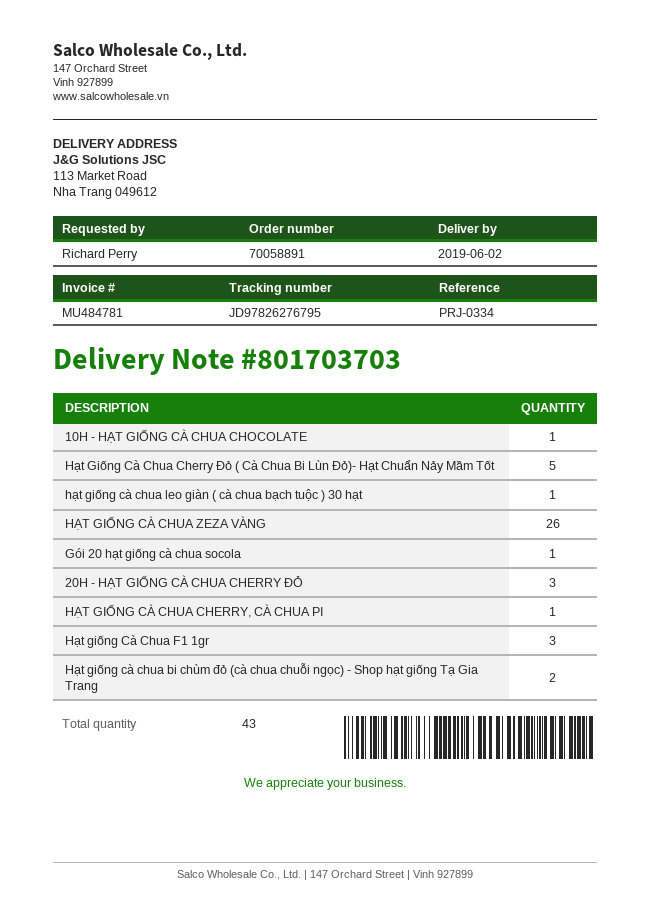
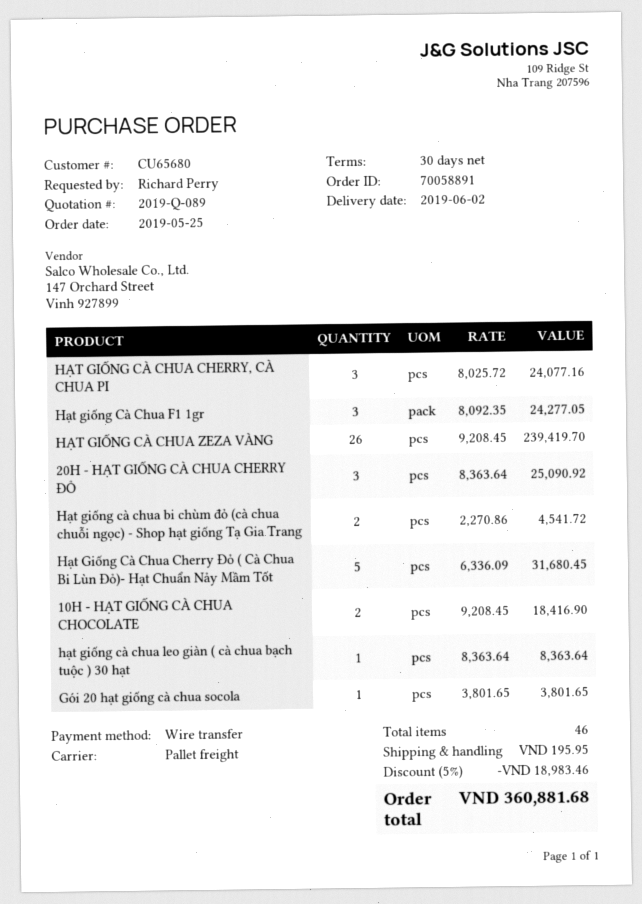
10H - HẠT GIỐNG CÀ CHUA CHOCOLATE: 1 -> 2
HẠT GIỐNG CÀ CHUA CHERRY, CÀ CHUA PI: 1 -> 3
total quantity: 43 -> 46

